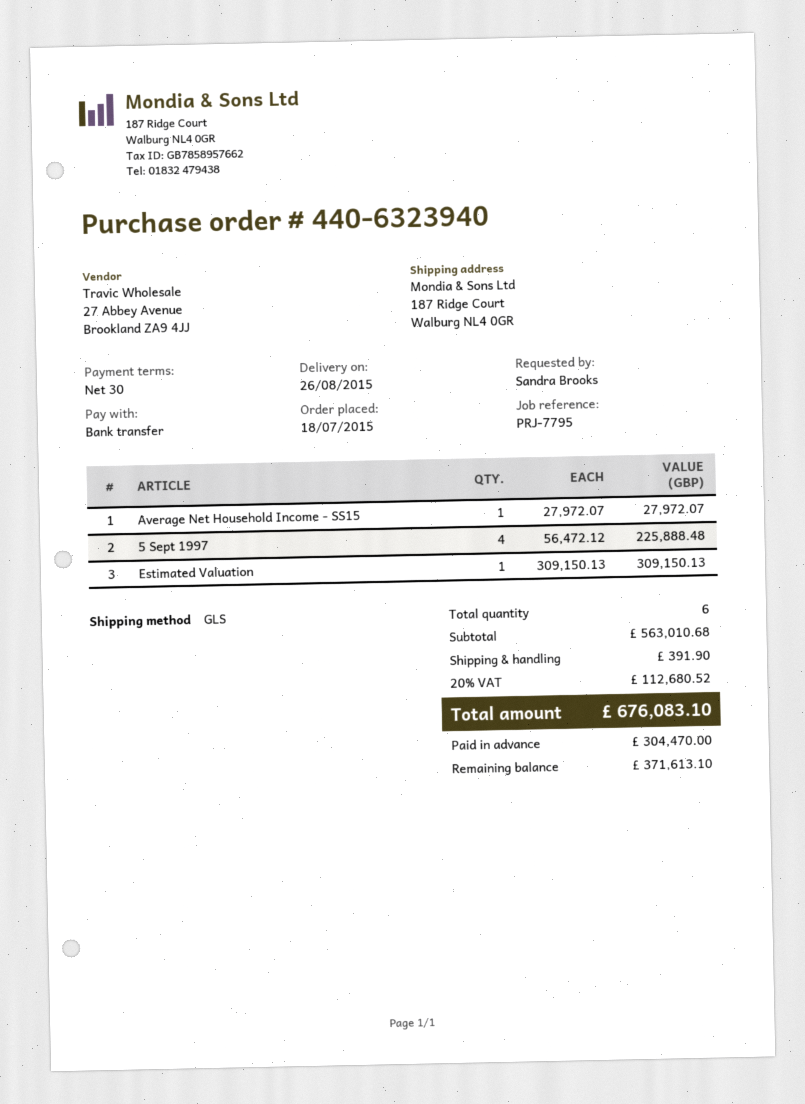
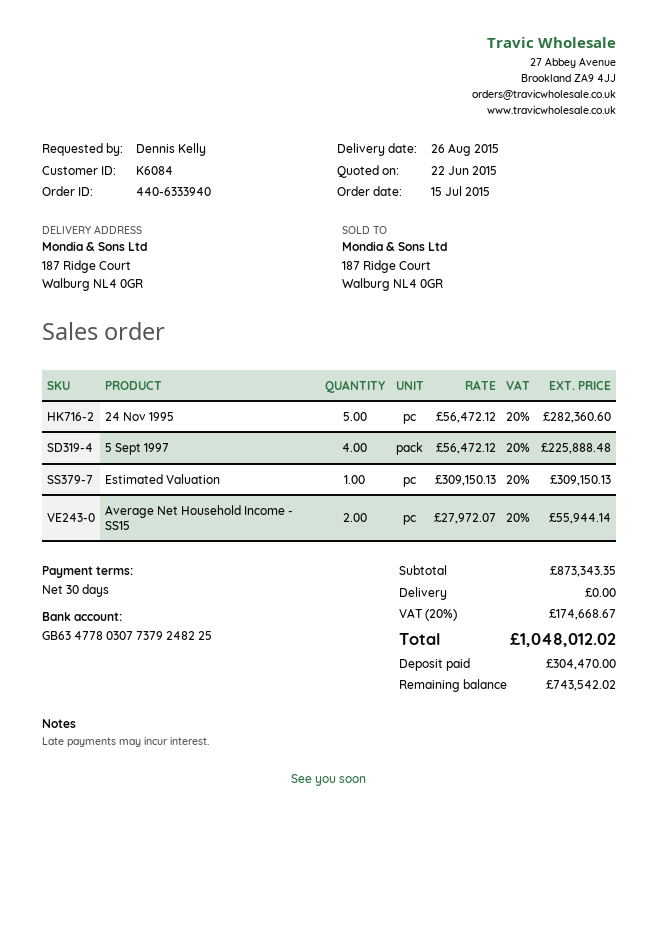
order number: 440-6323940 -> 440-6333940
order date: 2015-07-18 -> 2015-07-15
ordered by: Sandra Brooks -> Dennis Kelly
Average Net Household Income - SS15: 1 x 27972.07 = 27972.07 -> 2 x 27972.07 = 55944.14
24 Nov 1995: none -> 5 x 56472.12 = 282360.60
subtotal: 563010.68 -> 873343.35
shipping: 391.90 -> 0.00
tax: 20% = 112680.52 -> 20% = 174668.67
total: 676083.10 -> 1048012.02
balance: 371613.10 -> 743542.02

